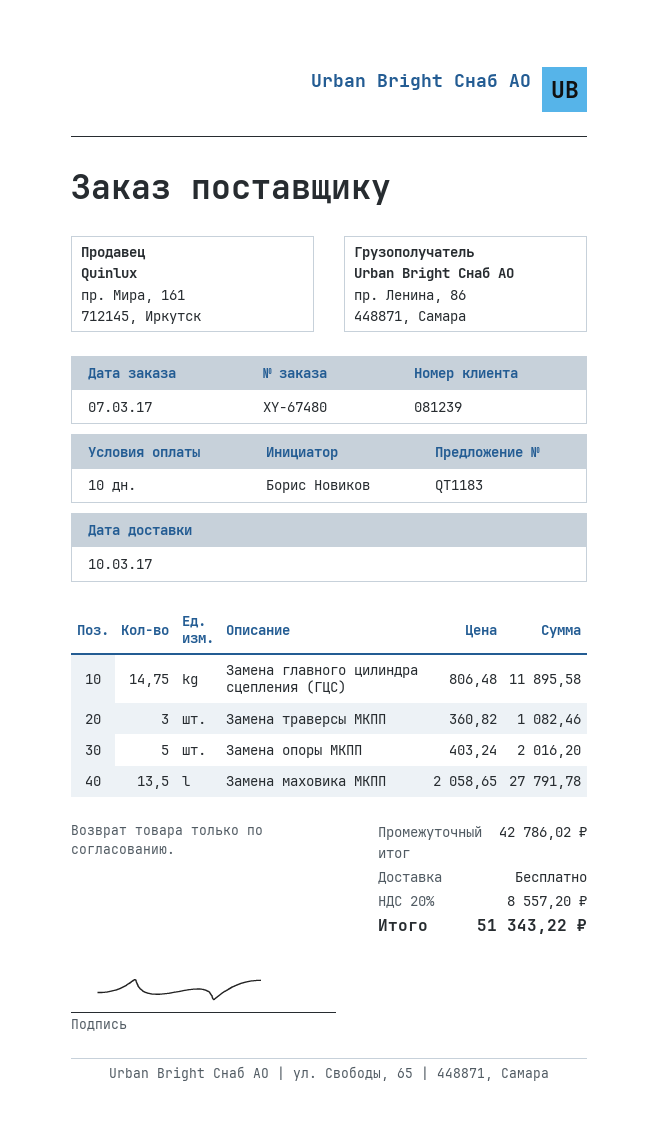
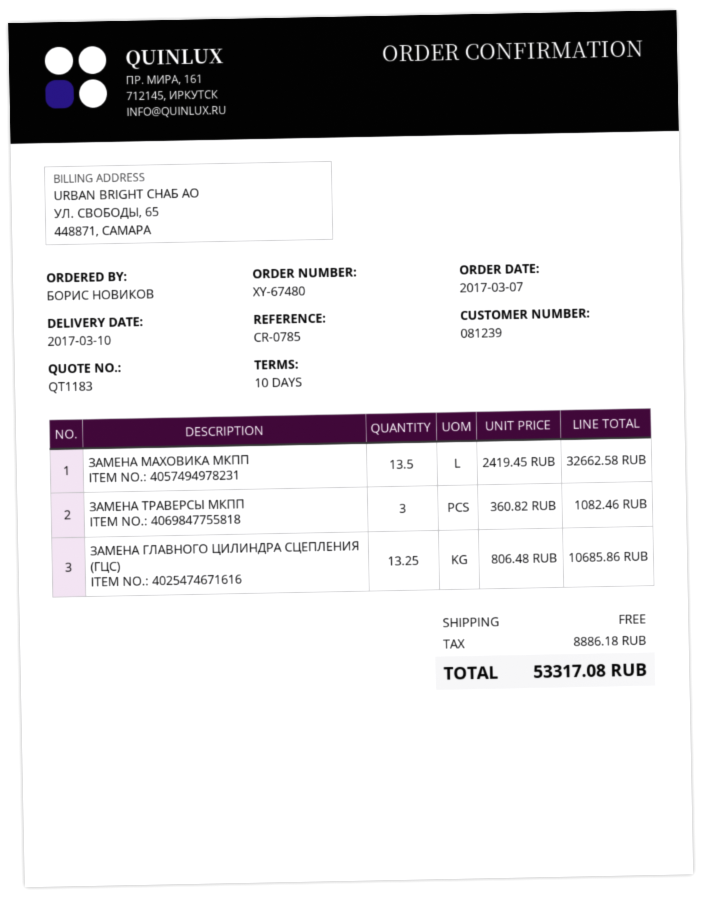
Замена главного цилиндра сцепления (ГЦС): 14.75 x 806.48 = 11895.58 -> 13.25 x 806.48 = 10685.86
Замена опоры МКПП: 5 x 403.24 = 2016.20 -> none
Замена маховика МКПП: 13.5 x 2058.65 = 27791.78 -> 13.5 x 2419.45 = 32662.58
tax: 8557.20 -> 8886.18
total: 51343.22 -> 53317.08

